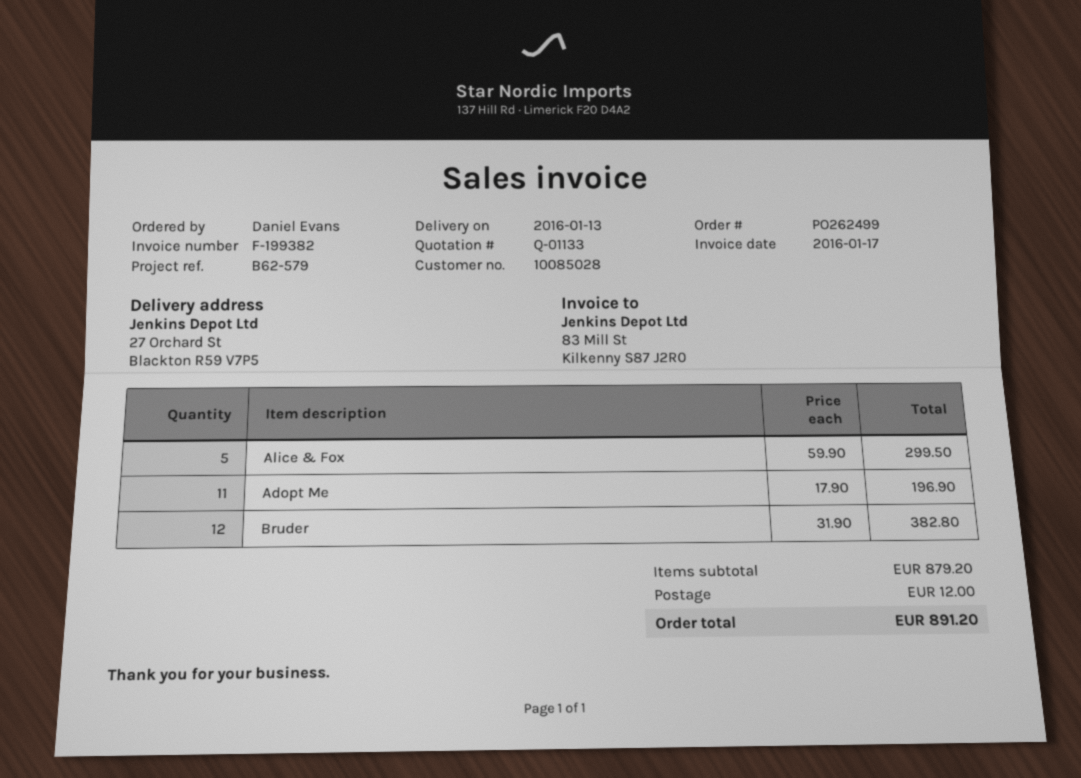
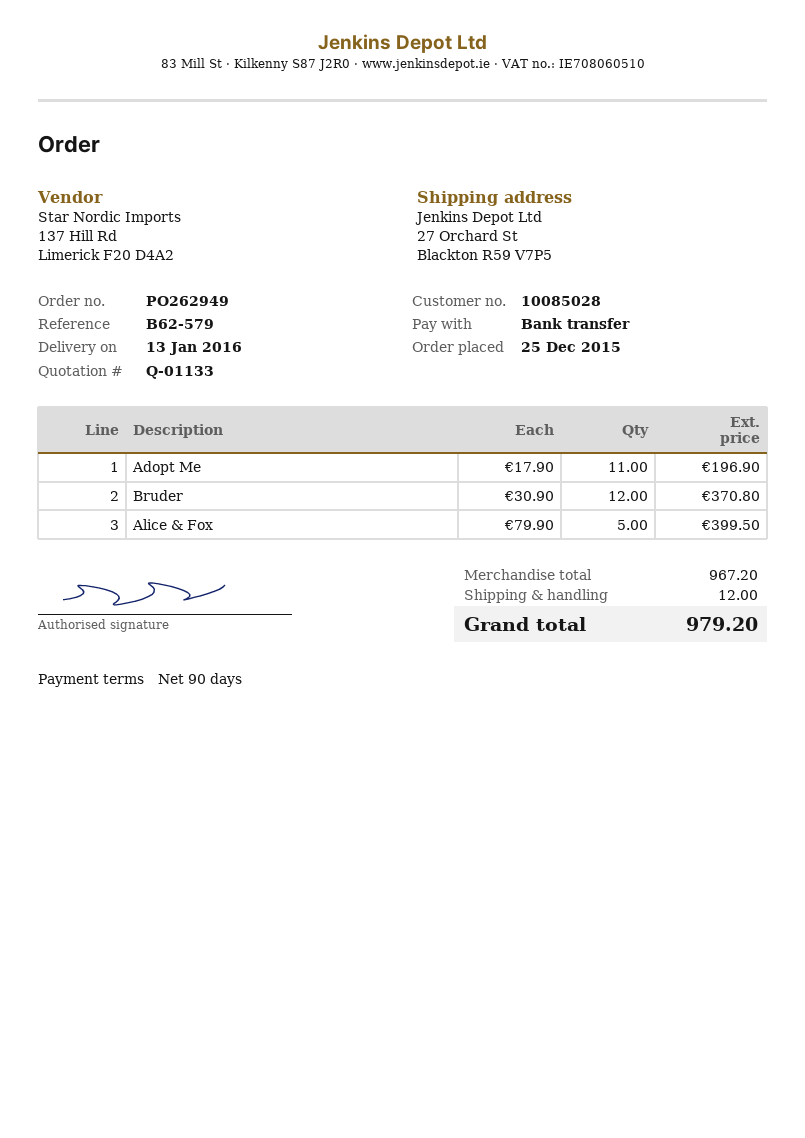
order number: PO262499 -> PO262949
Alice & Fox: 5 x 59.90 = 299.50 -> 5 x 79.90 = 399.50
Bruder: 12 x 31.90 = 382.80 -> 12 x 30.90 = 370.80
subtotal: 879.20 -> 967.20
total: 891.20 -> 979.20

